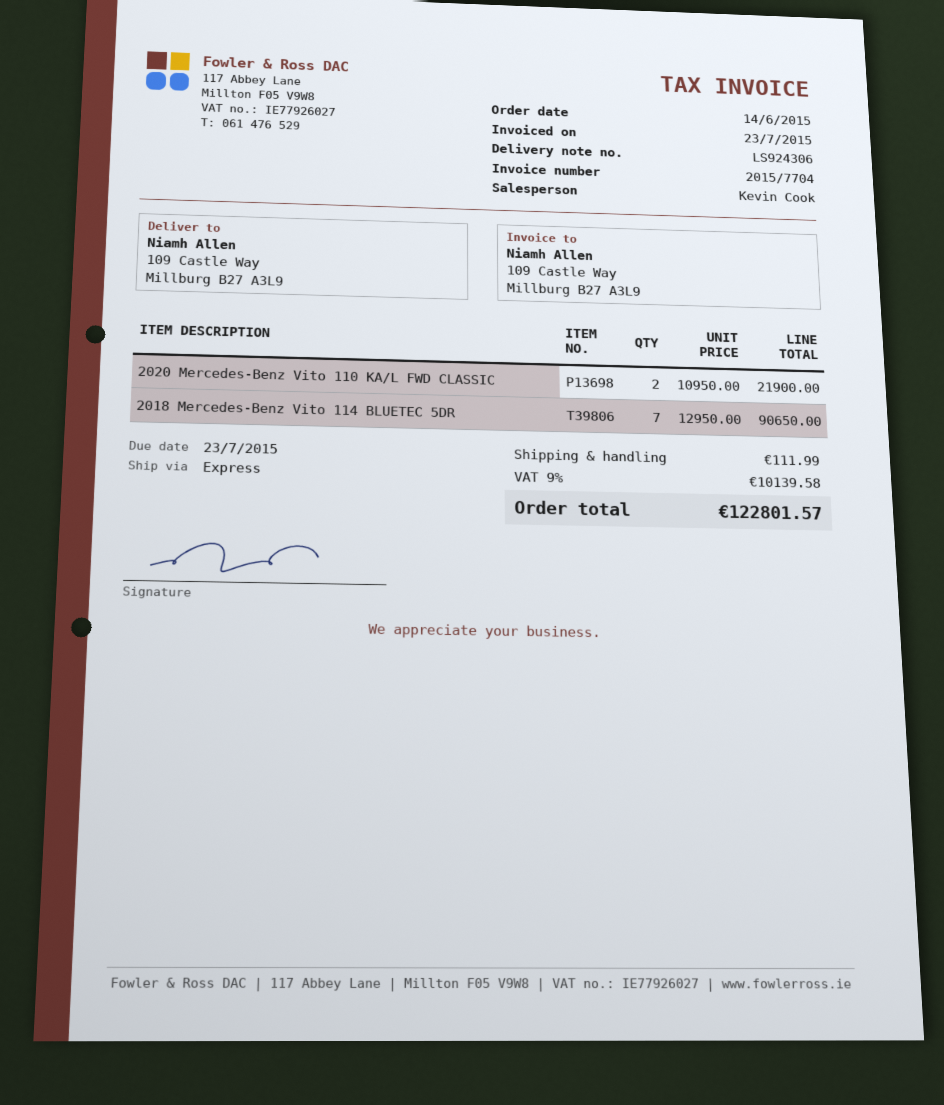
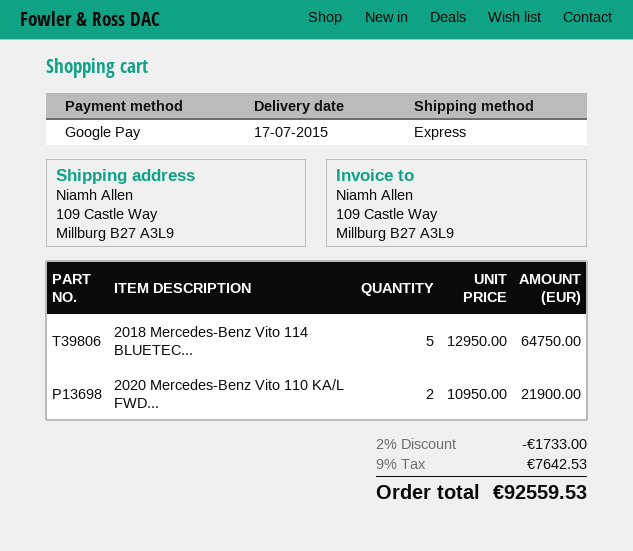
2018 Mercedes-Benz Vito 114 BLUETEC 5DR: 7 x 12950.00 = 90650.00 -> 5 x 12950.00 = 64750.00
discount: none -> 2% = 1733.00
shipping: 111.99 -> none
tax: 9% = 10139.58 -> 9% = 7642.53
total: 122801.57 -> 92559.53

